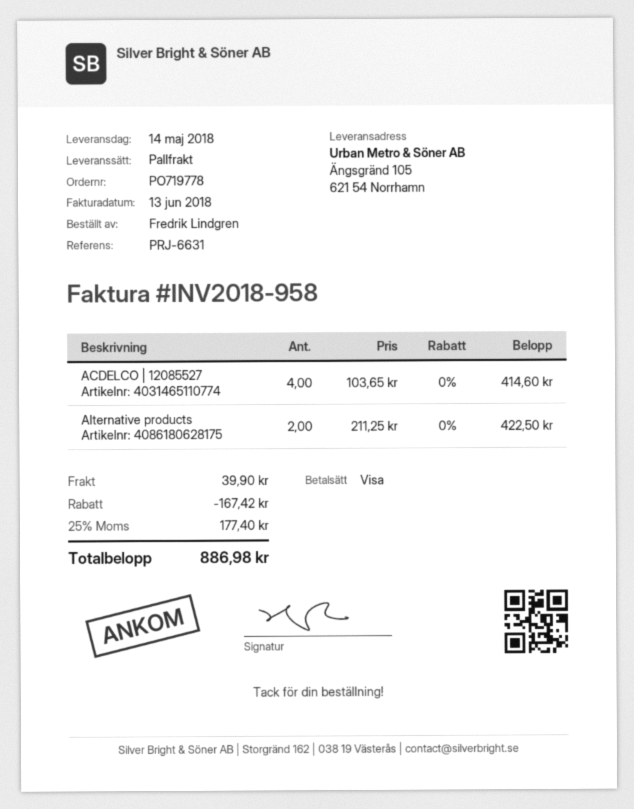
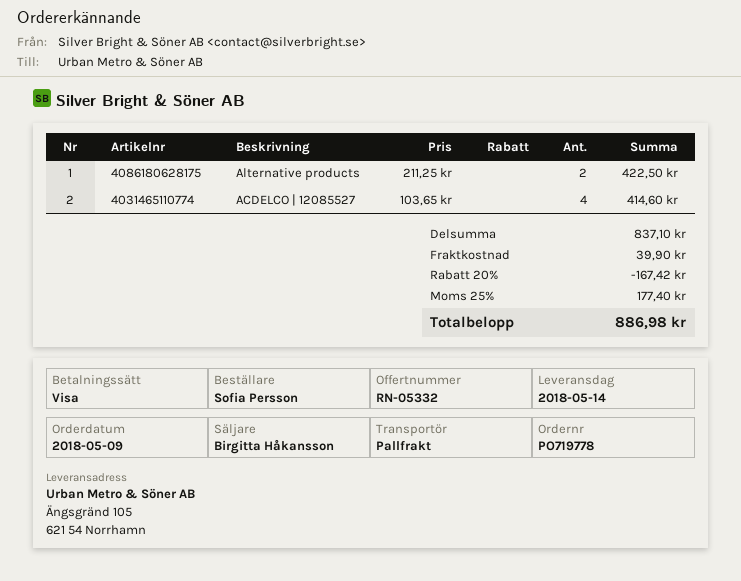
ordered by: Fredrik Lindgren -> Sofia Persson

